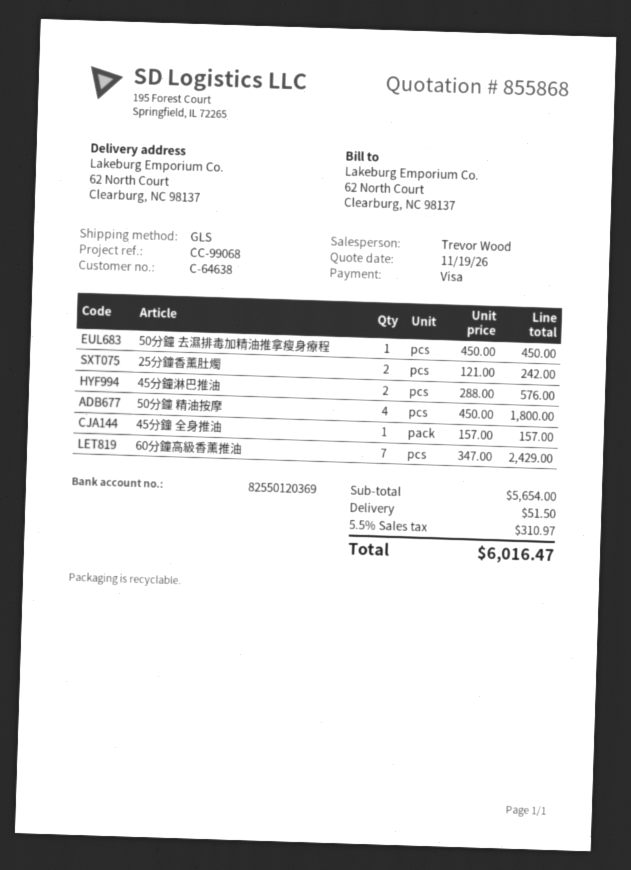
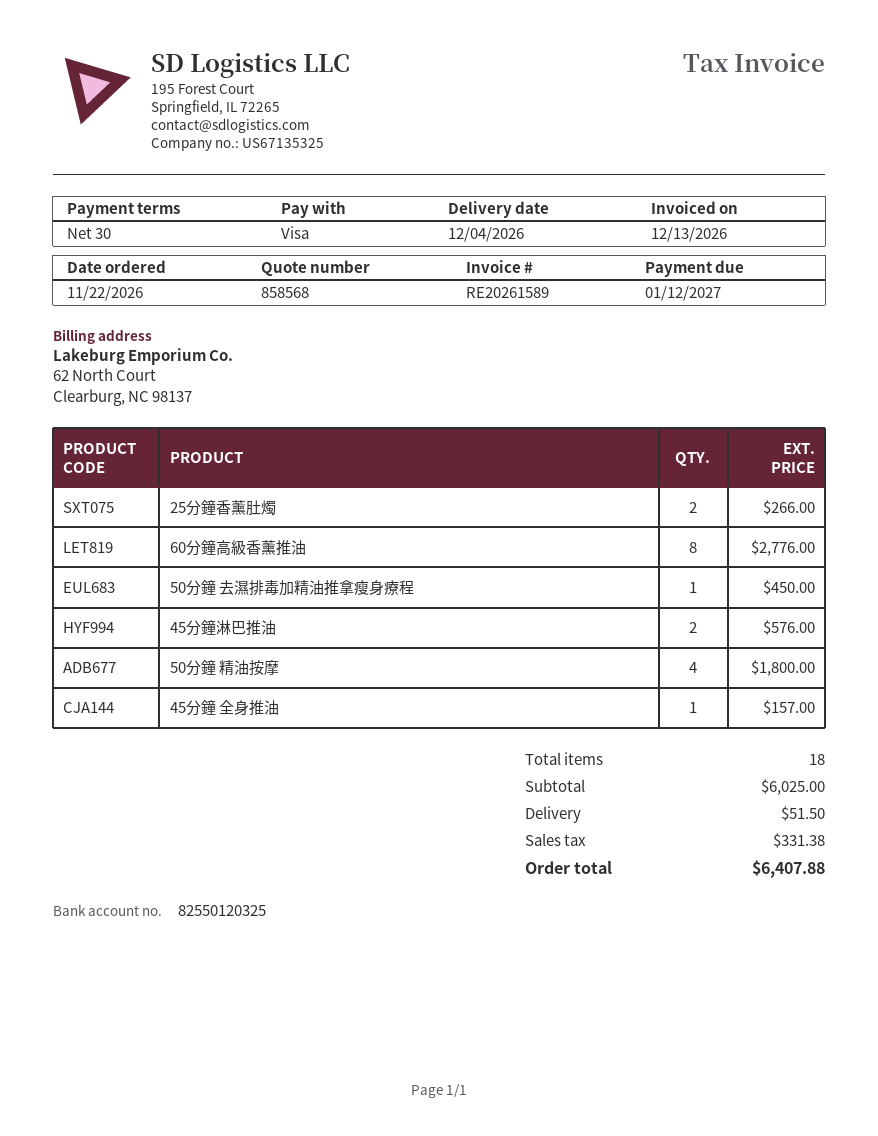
quote number: 855868 -> 858568
bank account: 82550120369 -> 82550120325
25分鐘香薰肚燭: 2 for 242.00 -> 2 for 266.00
60分鐘高級香薰推油: 7 for 2429.00 -> 8 for 2776.00
subtotal: 5654.00 -> 6025.00
tax: 310.97 -> 331.38
total: 6016.47 -> 6407.88

